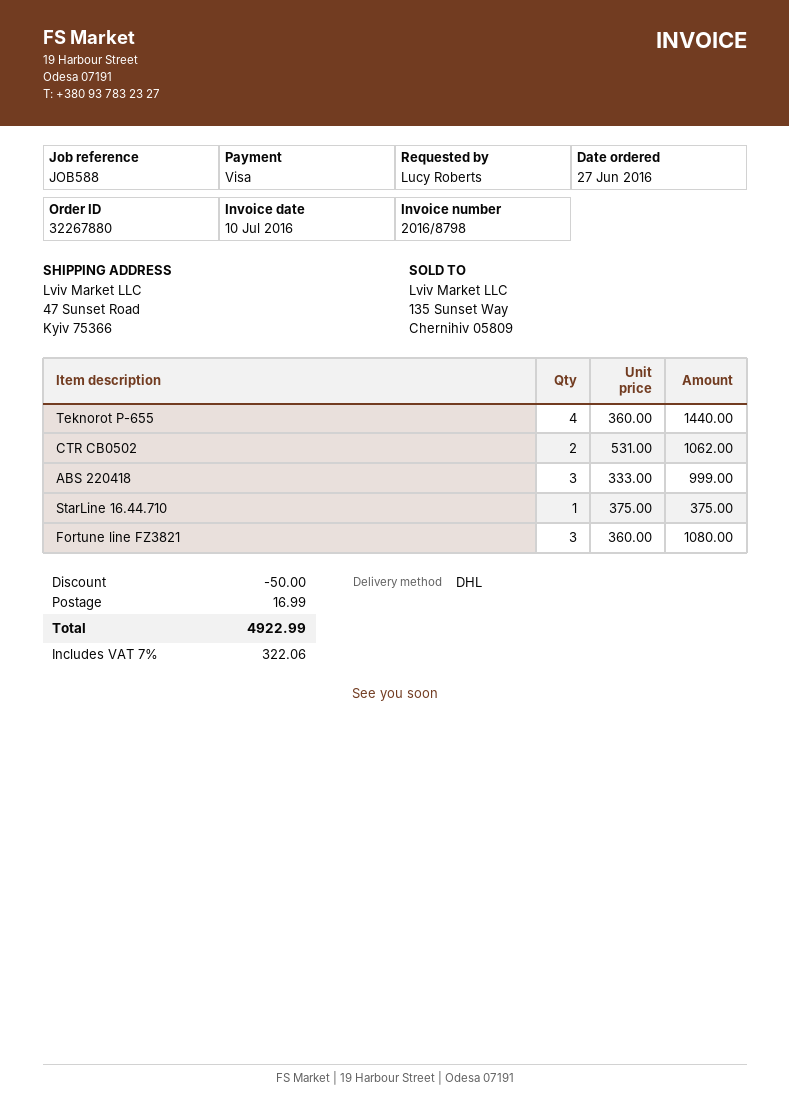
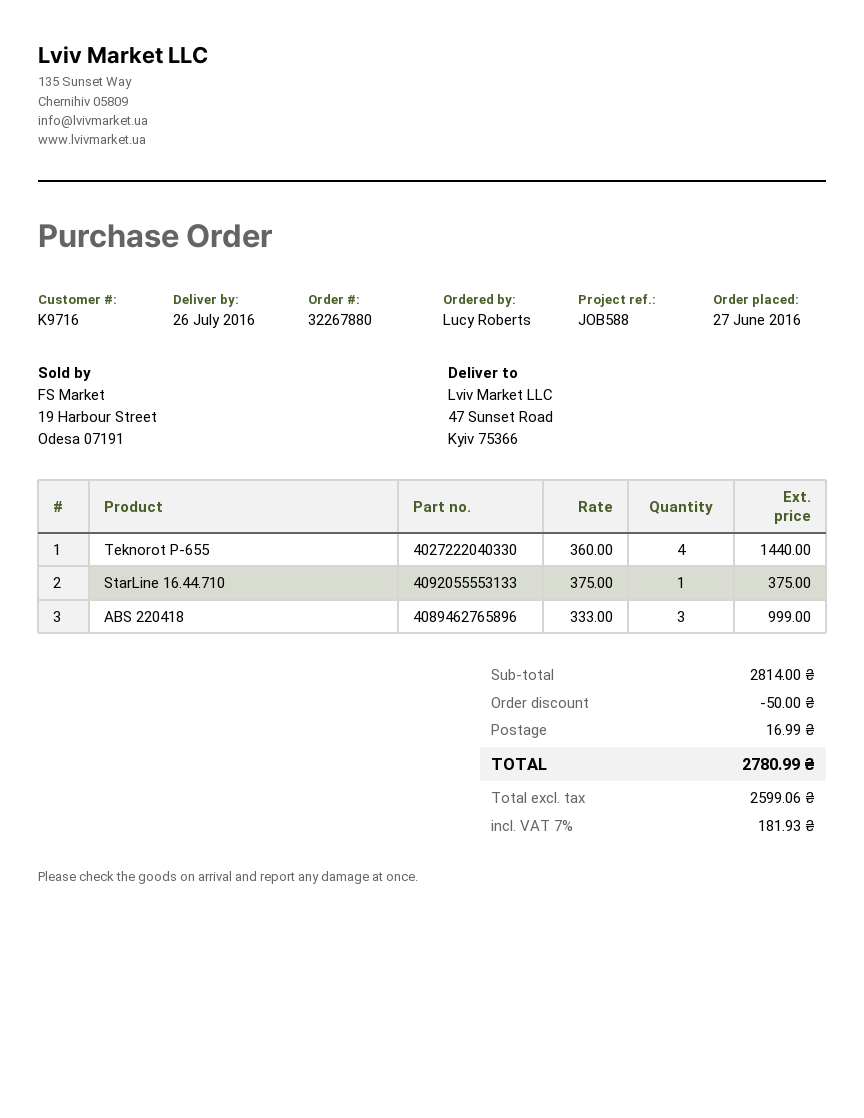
CTR CB0502: 2 x 531.00 = 1062.00 -> none
Fortune line FZ3821: 3 x 360.00 = 1080.00 -> none
tax: 7% = 322.06 -> 7% = 181.93
total: 4922.99 -> 2780.99

